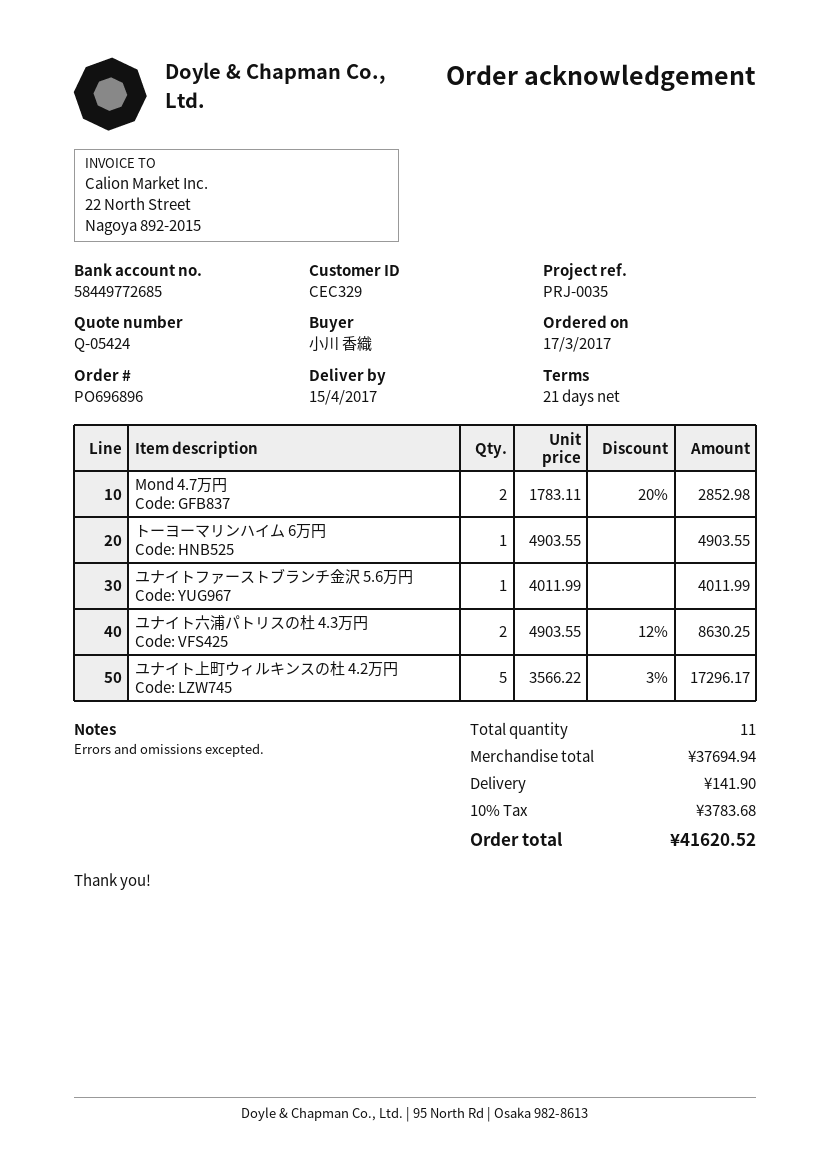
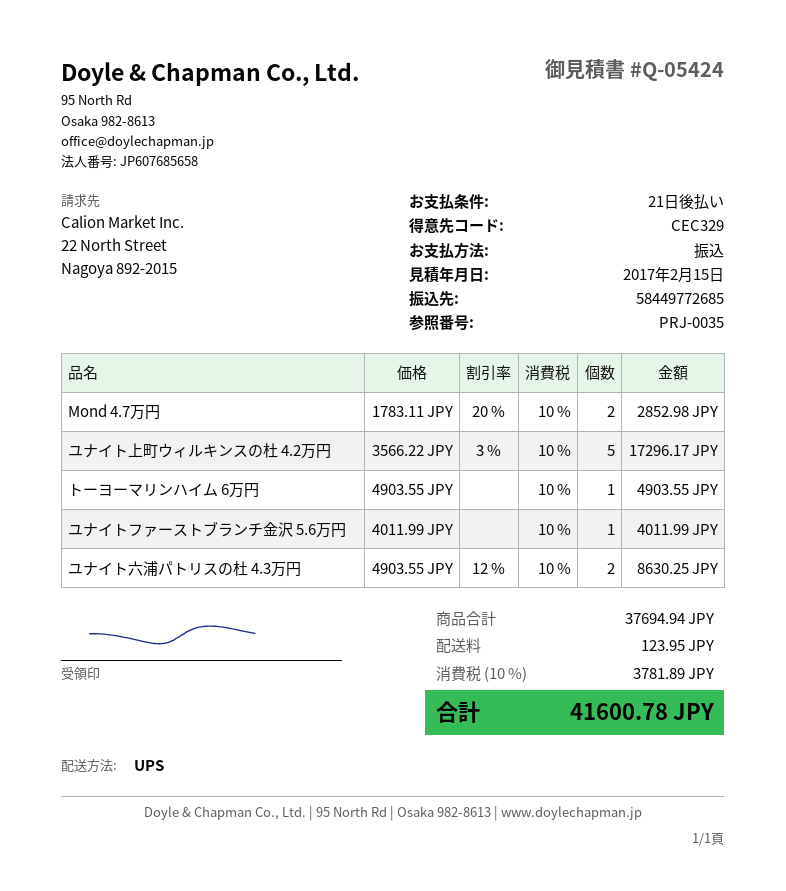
shipping: 141.90 -> 123.95
tax: 10% = 3783.68 -> 10% = 3781.89
total: 41620.52 -> 41600.78

